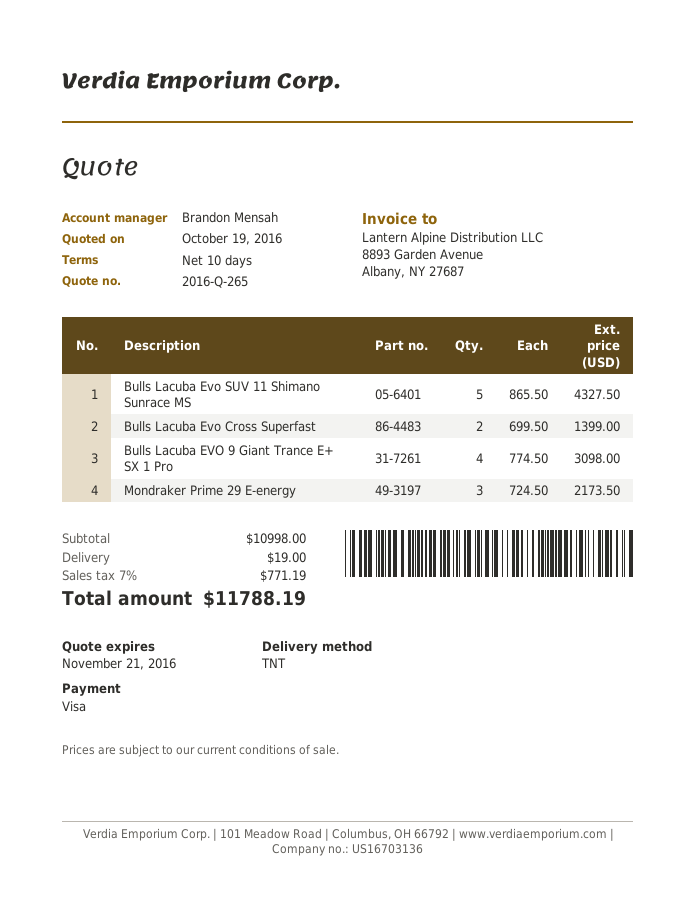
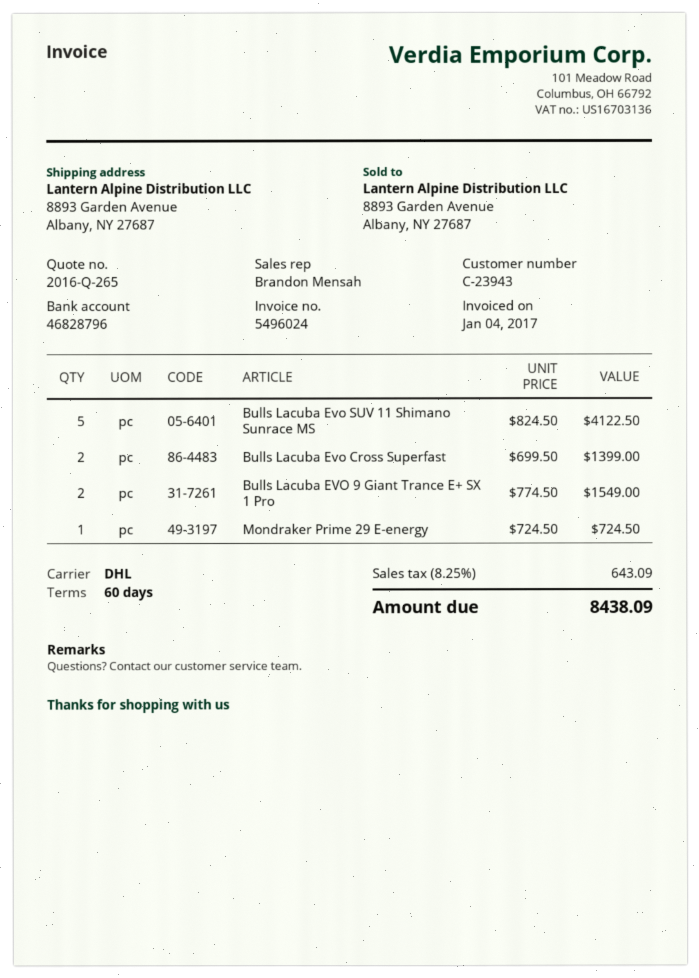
payment terms: 10 days -> 60 days
shipping method: TNT -> DHL
Bulls Lacuba Evo SUV 11 Shimano Sunrace MS: 5 x 865.50 = 4327.50 -> 5 x 824.50 = 4122.50
Bulls Lacuba EVO 9 Giant Trance E+ SX 1 Pro: 4 x 774.50 = 3098.00 -> 2 x 774.50 = 1549.00
Mondraker Prime 29 E-energy: 3 x 724.50 = 2173.50 -> 1 x 724.50 = 724.50
shipping: 19.00 -> none
tax: 7% = 771.19 -> 8.25% = 643.09
total: 11788.19 -> 8438.09

